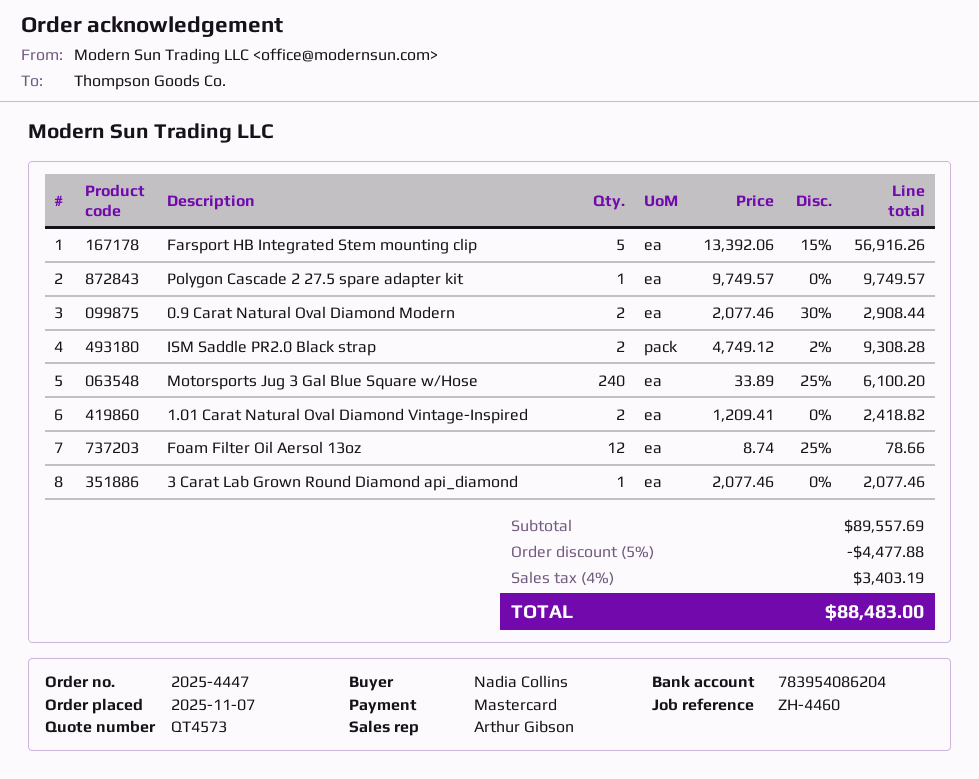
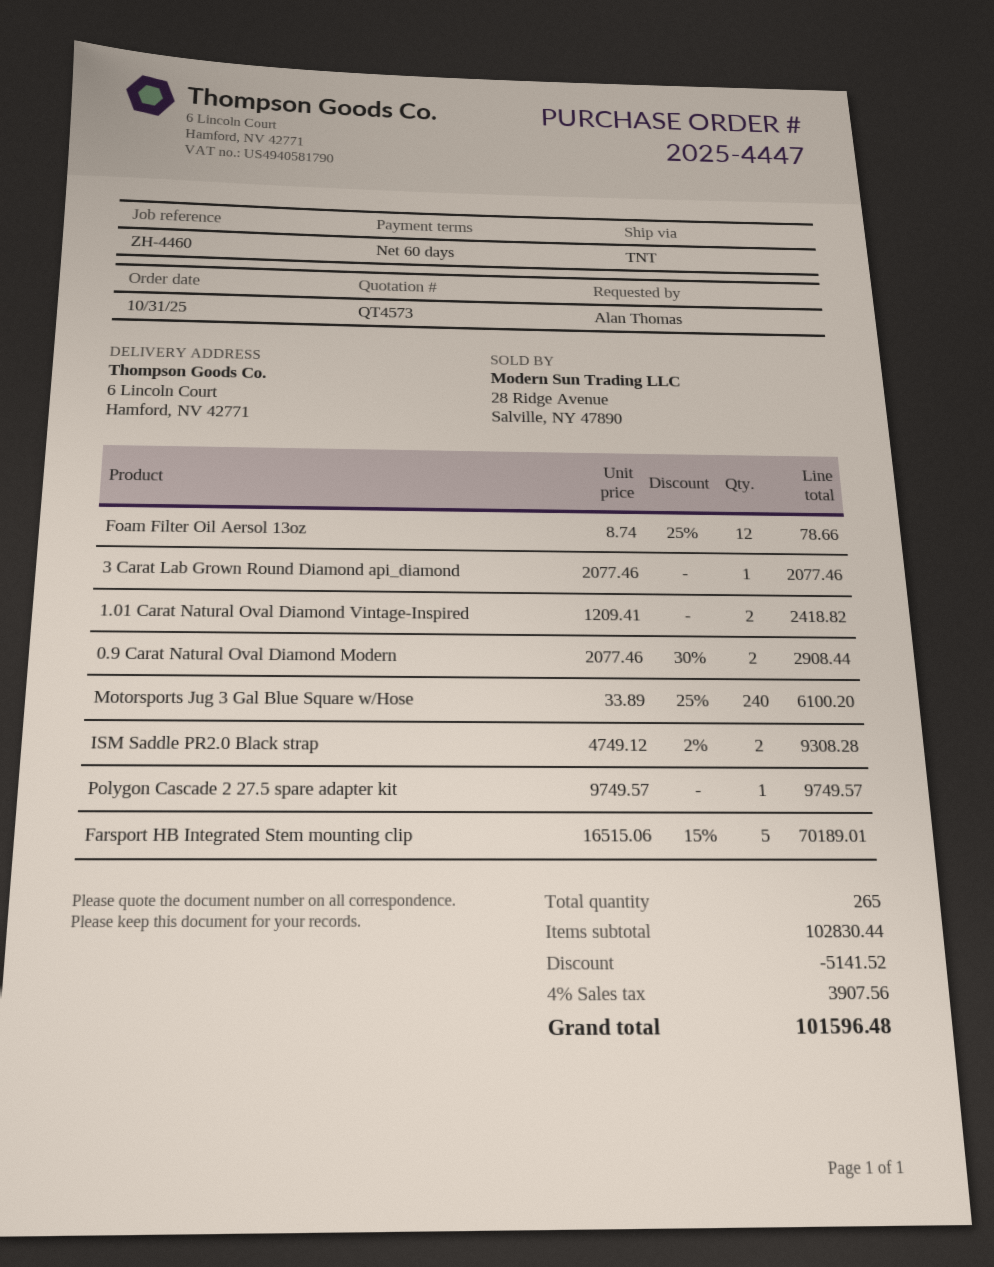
order date: 2025-11-07 -> 2025-10-31
ordered by: Nadia Collins -> Alan Thomas
Farsport HB Integrated Stem mounting clip: 5 x 13392.06 - 15% = 56916.26 -> 5 x 16515.06 - 15% = 70189.01
subtotal: 89557.69 -> 102830.44
discount: 4477.88 -> 5141.52
tax: 4% = 3403.19 -> 4% = 3907.56
total: 88483.00 -> 101596.48

